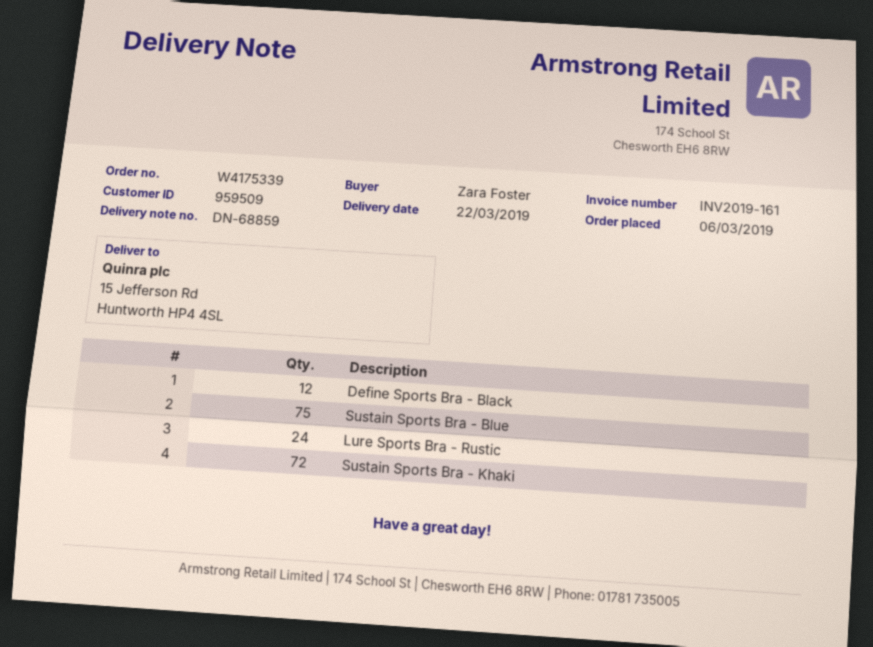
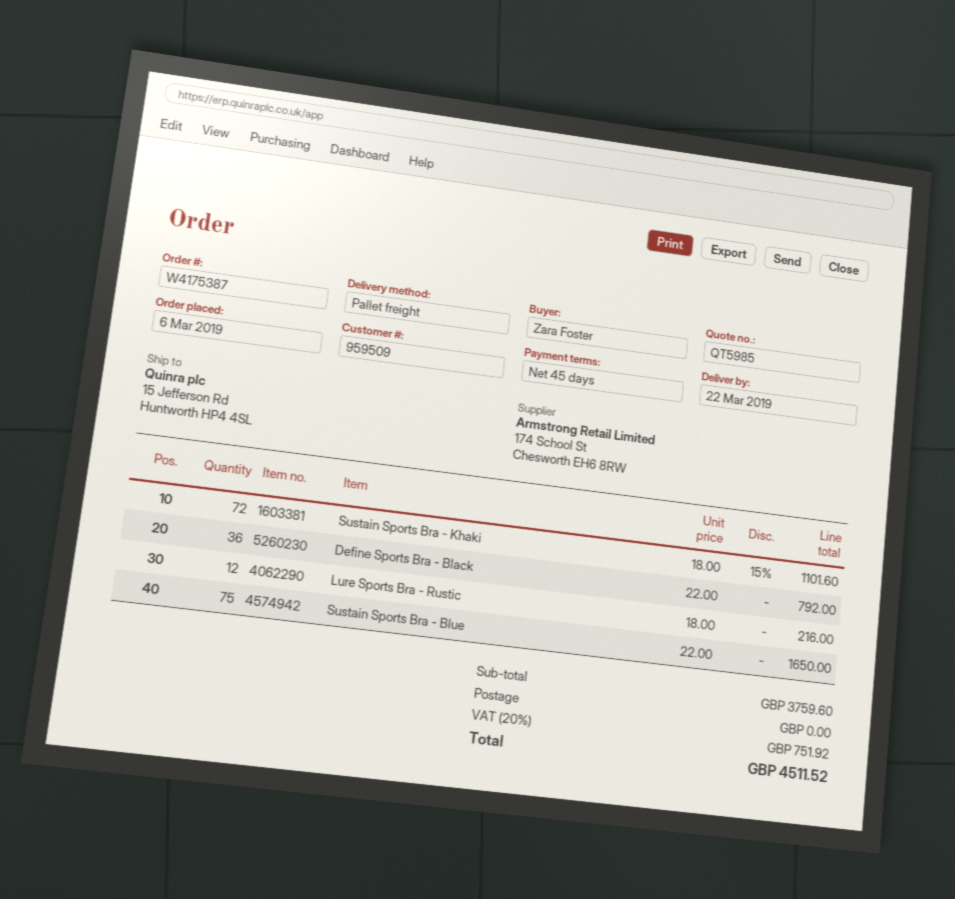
order number: W4175339 -> W4175387
Define Sports Bra - Black: 12 -> 36
Lure Sports Bra - Rustic: 24 -> 12

